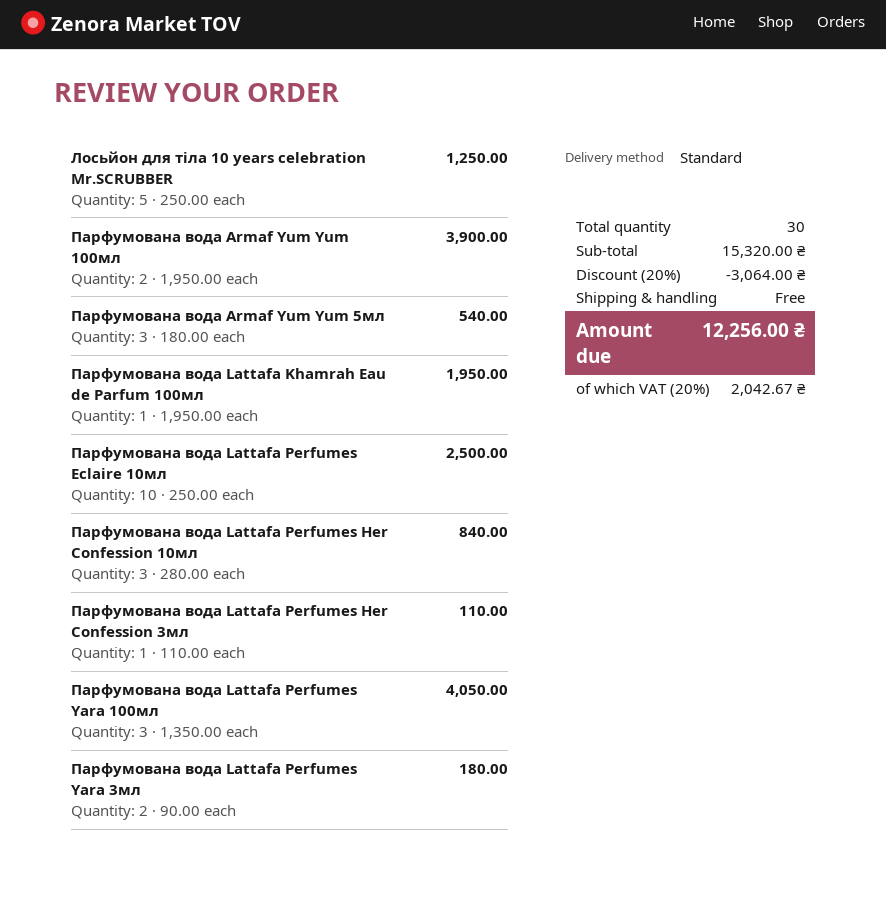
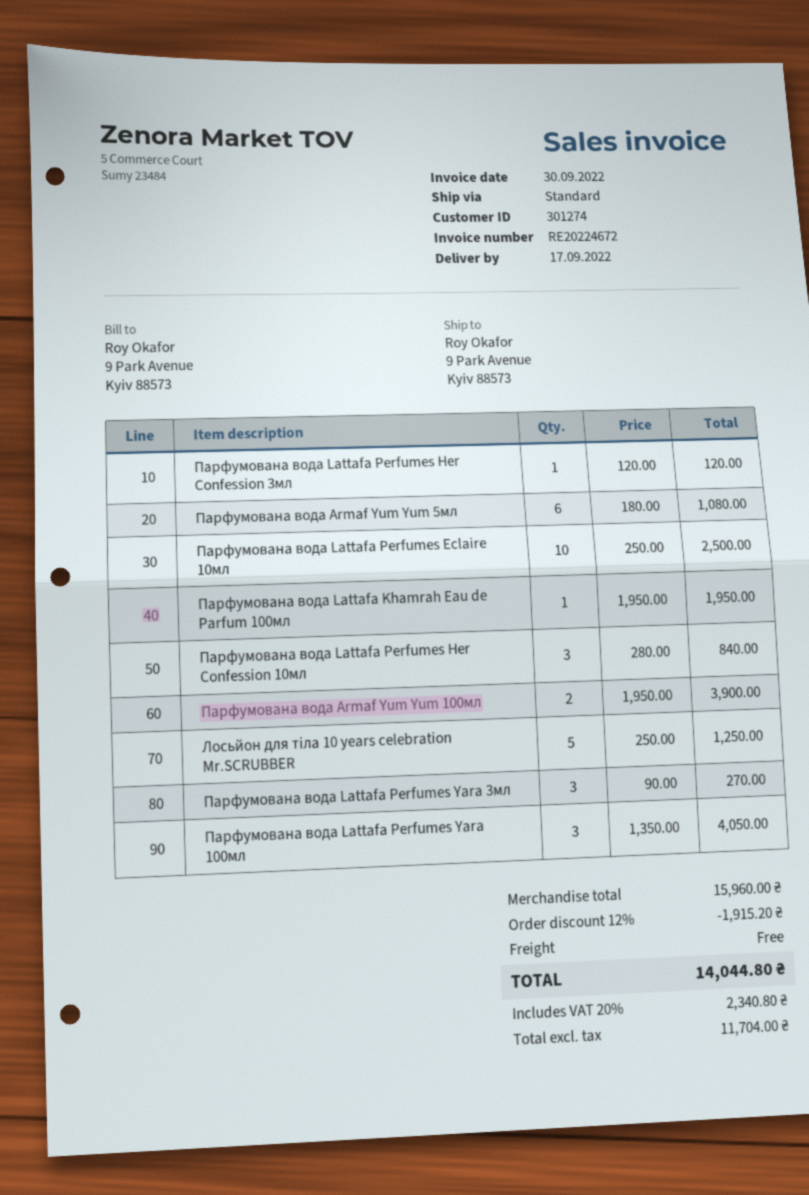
Парфумована вода Armaf Yum Yum 5мл: 3 x 180.00 = 540.00 -> 6 x 180.00 = 1080.00
Парфумована вода Lattafa Perfumes Her Confession 3мл: 1 x 110.00 = 110.00 -> 1 x 120.00 = 120.00
Парфумована вода Lattafa Perfumes Yara 3мл: 2 x 90.00 = 180.00 -> 3 x 90.00 = 270.00
subtotal: 15320.00 -> 15960.00
discount: 20% = 3064.00 -> 12% = 1915.20
tax: 20% = 2042.67 -> 20% = 2340.80
total: 12256.00 -> 14044.80

